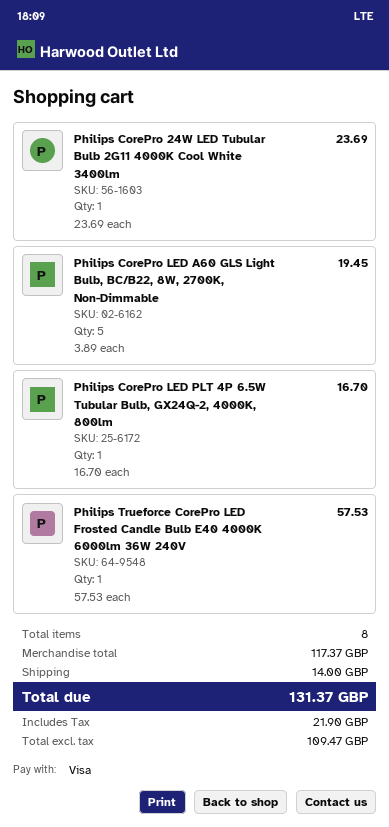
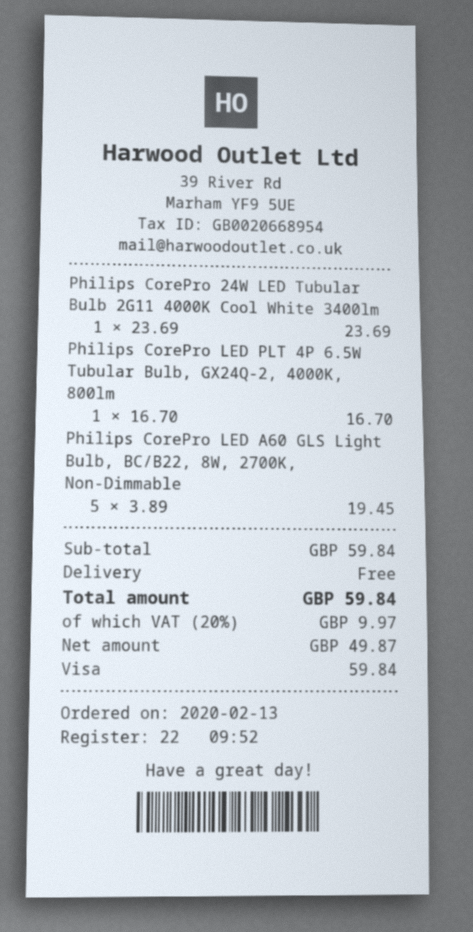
Philips Trueforce CorePro LED Frosted Candle Bulb E40 4000K 6000lm 36W 240V: 1 x 57.53 = 57.53 -> none
subtotal: 117.37 -> 59.84
shipping: 14.00 -> 0.00
net: 109.47 -> 49.87
tax: 21.90 -> 9.97
total: 131.37 -> 59.84

